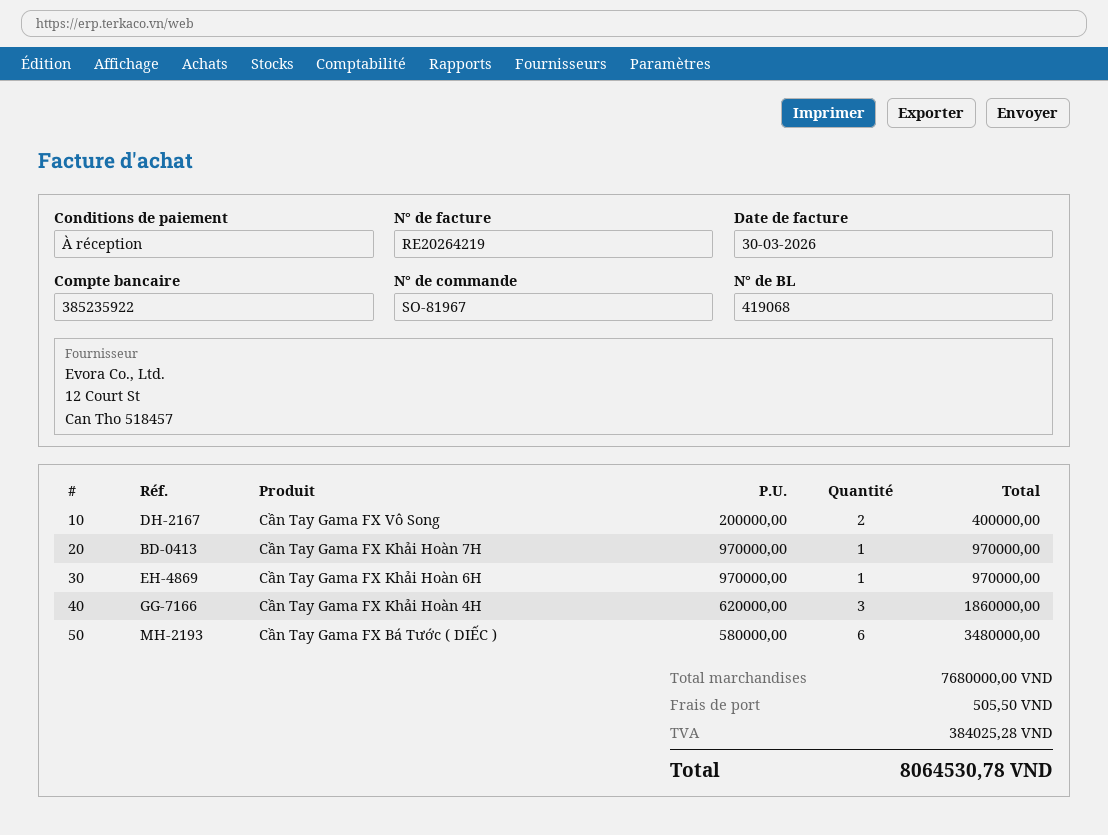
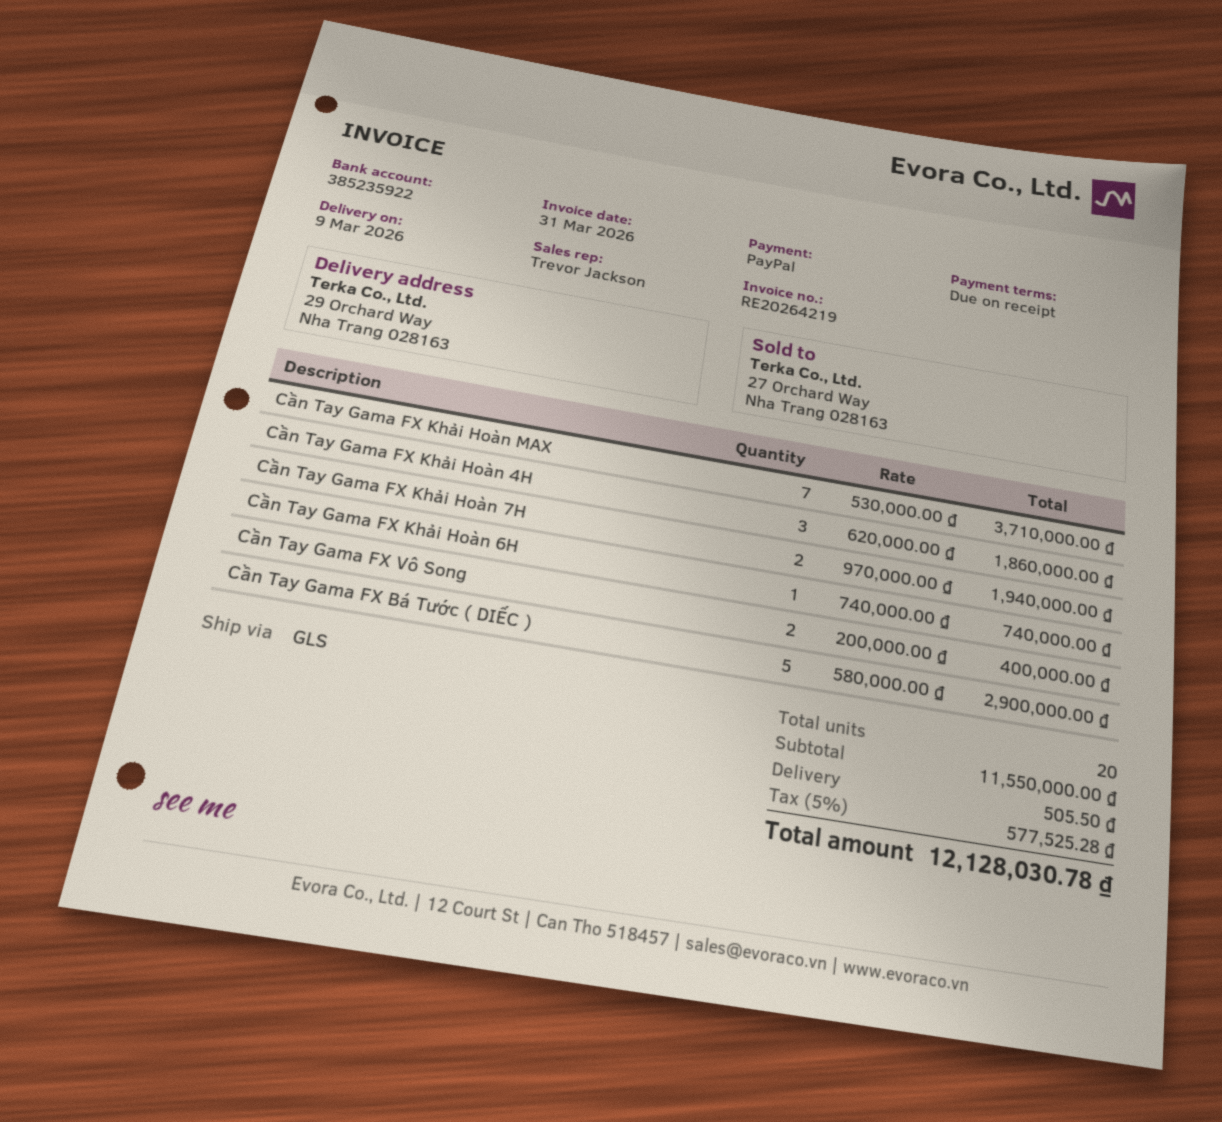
invoice date: 2026-03-30 -> 2026-03-31
Cần Tay Gama FX Khải Hoàn 7H: 1 x 970000.00 = 970000.00 -> 2 x 970000.00 = 1940000.00
Cần Tay Gama FX Khải Hoàn 6H: 1 x 970000.00 = 970000.00 -> 1 x 740000.00 = 740000.00
Cần Tay Gama FX Bá Tước ( DIẾC ): 6 x 580000.00 = 3480000.00 -> 5 x 580000.00 = 2900000.00
Cần Tay Gama FX Khải Hoàn MAX: none -> 7 x 530000.00 = 3710000.00
subtotal: 7680000.00 -> 11550000.00
tax: 384025.28 -> 577525.28
total: 8064530.78 -> 12128030.78

